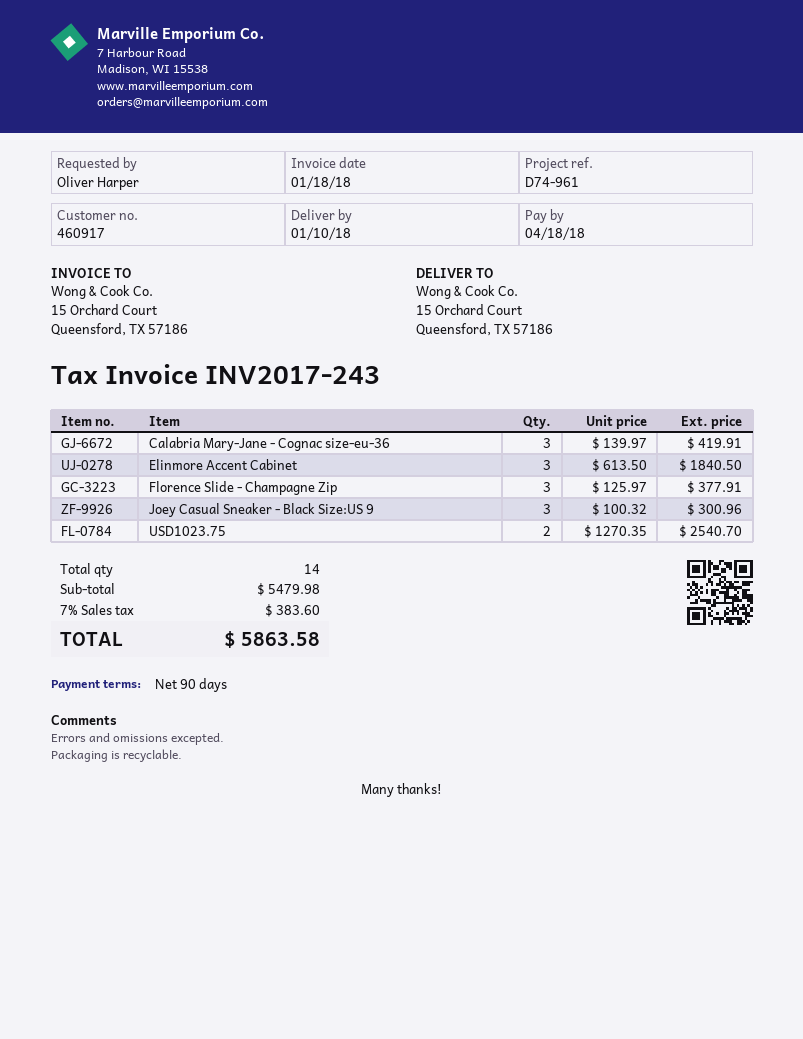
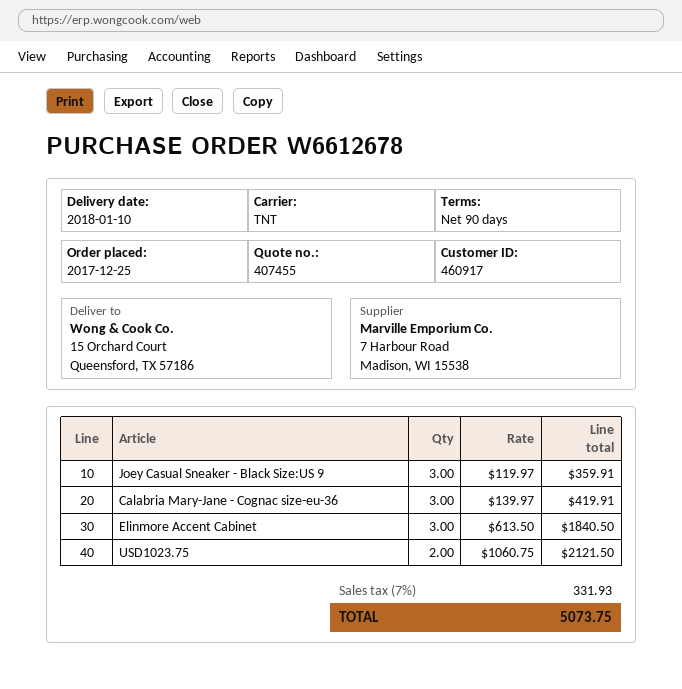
Florence Slide - Champagne Zip: 3 x 125.97 = 377.91 -> none
Joey Casual Sneaker - Black Size:US 9: 3 x 100.32 = 300.96 -> 3 x 119.97 = 359.91
USD1023.75: 2 x 1270.35 = 2540.70 -> 2 x 1060.75 = 2121.50
tax: 7% = 383.60 -> 7% = 331.93
total: 5863.58 -> 5073.75

